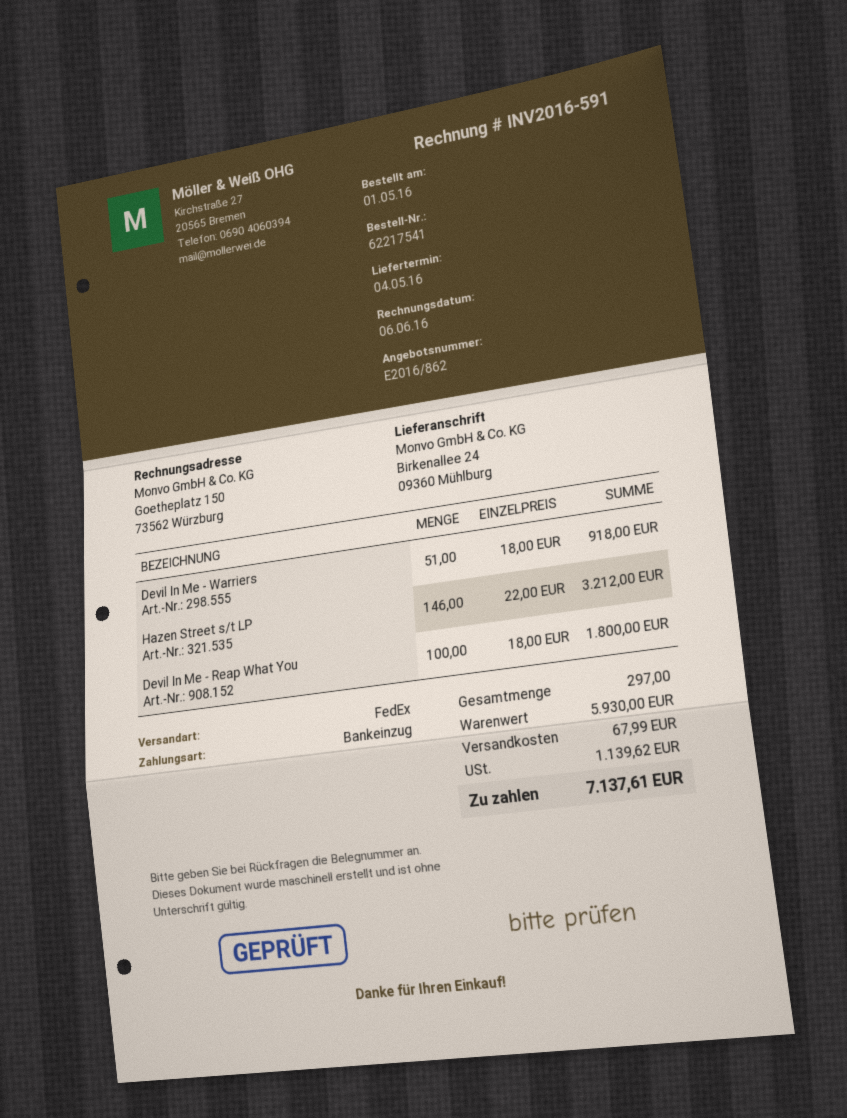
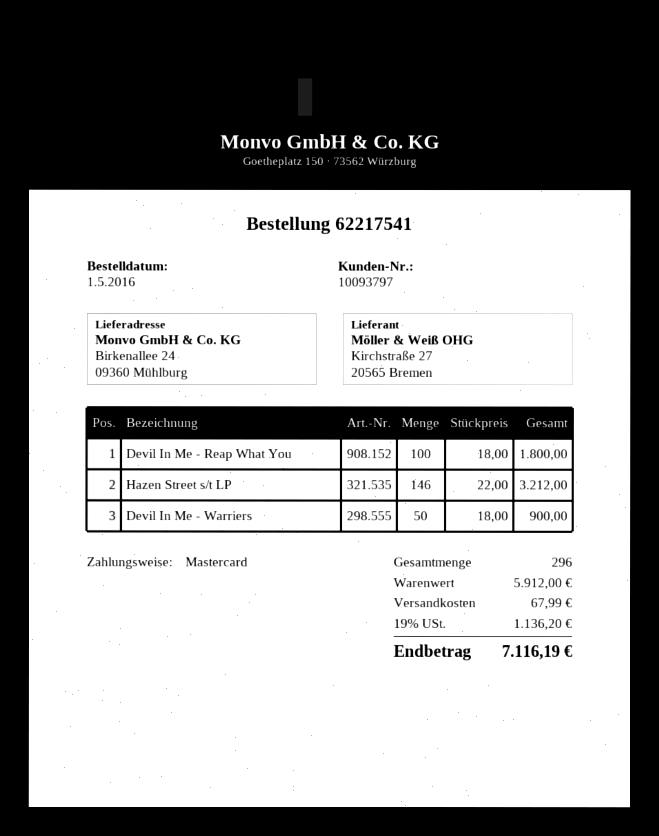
payment method: direct debit -> Mastercard
Devil In Me - Warriers: 51 x 18.00 = 918.00 -> 50 x 18.00 = 900.00
total quantity: 297 -> 296
subtotal: 5930.00 -> 5912.00
tax: 1139.62 -> 1136.20
total: 7137.61 -> 7116.19

